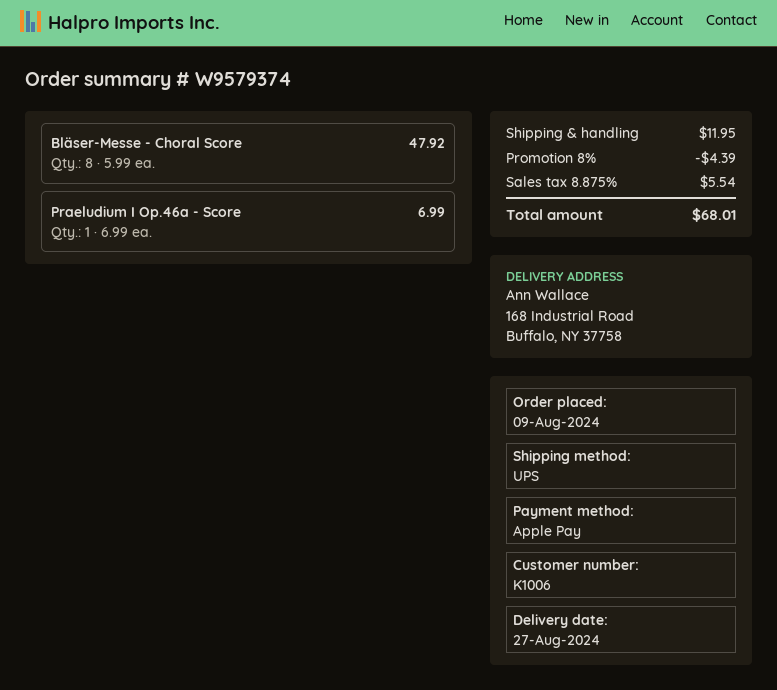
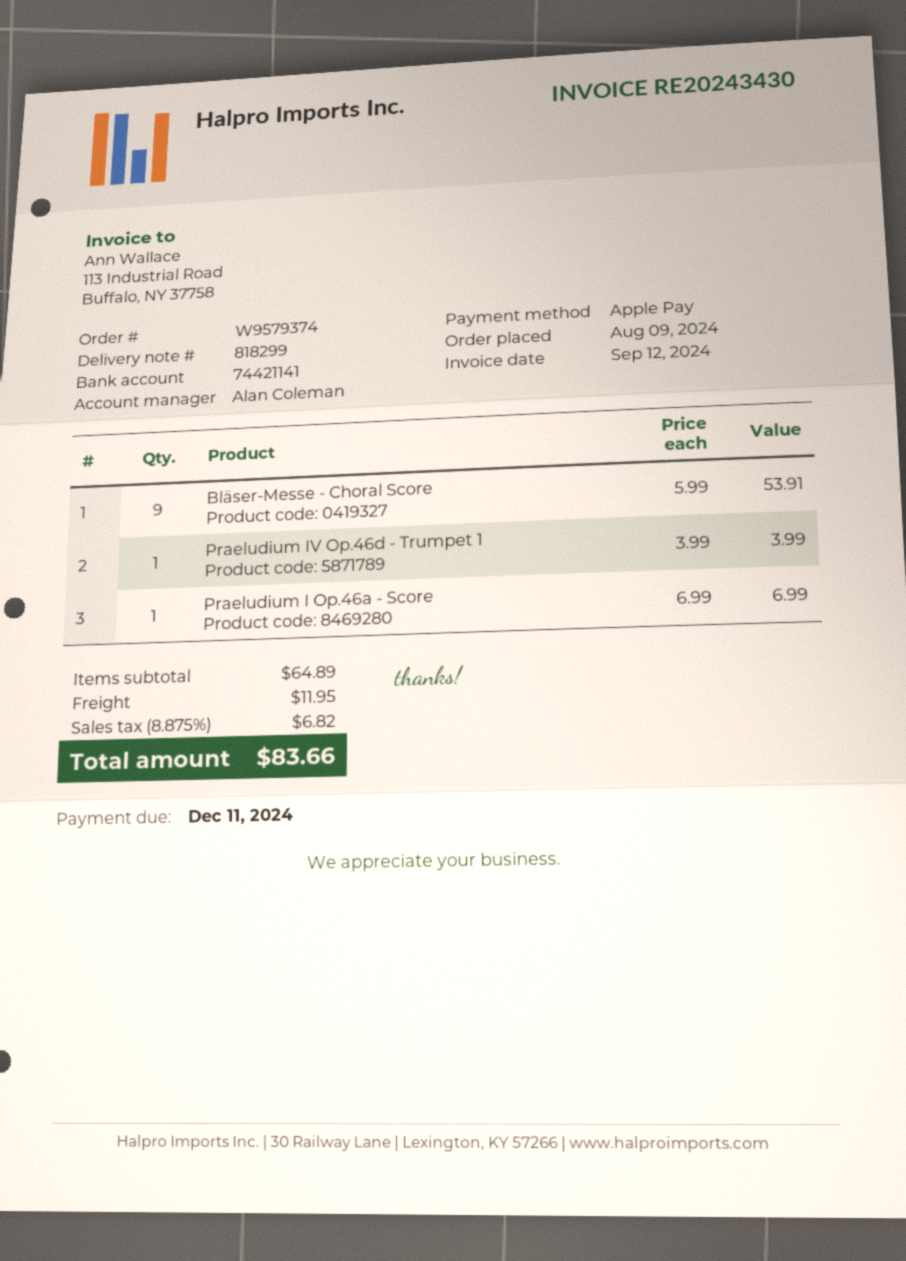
Bläser-Messe - Choral Score: 8 x 5.99 = 47.92 -> 9 x 5.99 = 53.91
Praeludium IV Op.46d - Trumpet 1: none -> 1 x 3.99 = 3.99
discount: 8% = 4.39 -> none
tax: 8.875% = 5.54 -> 8.875% = 6.82
total: 68.01 -> 83.66

